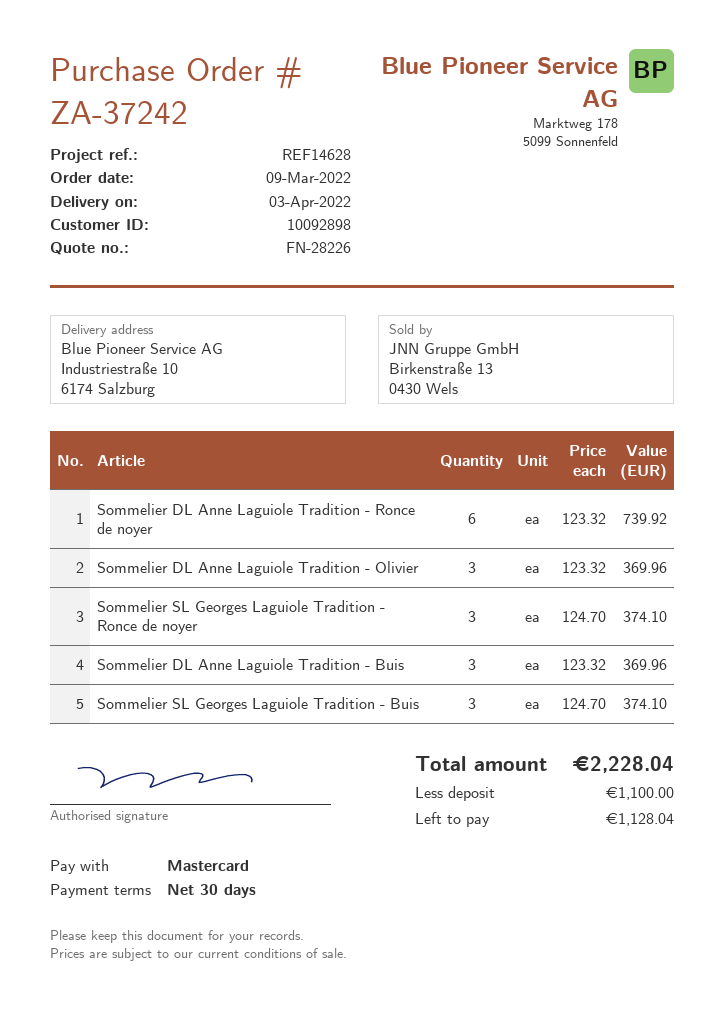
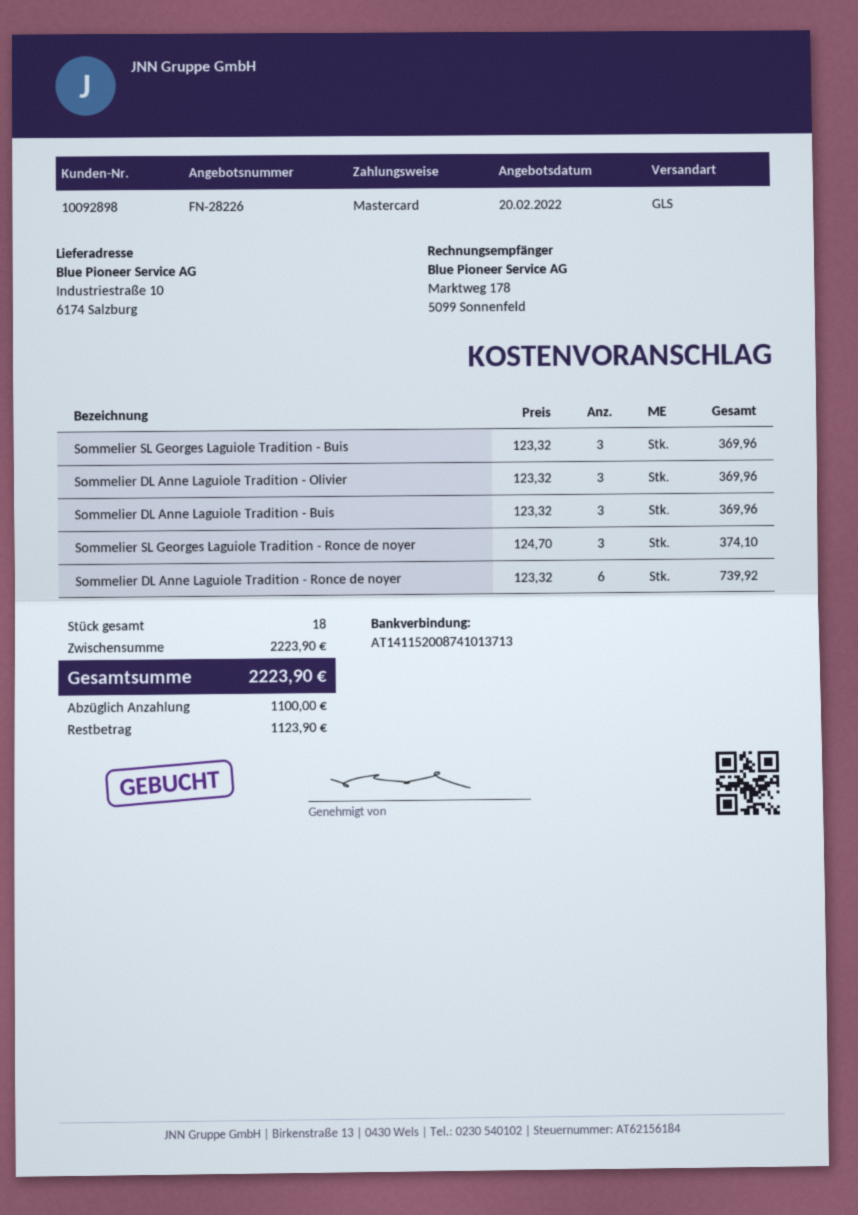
Sommelier SL Georges Laguiole Tradition - Buis: 3 x 124.70 = 374.10 -> 3 x 123.32 = 369.96
total: 2228.04 -> 2223.90
balance: 1128.04 -> 1123.90

